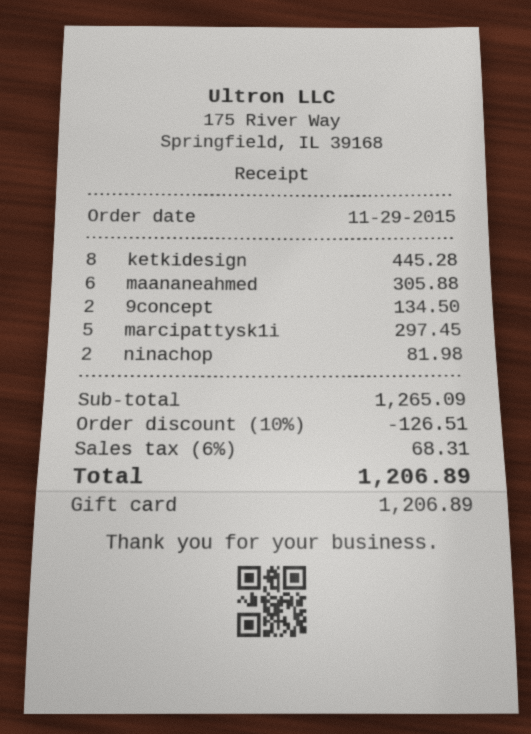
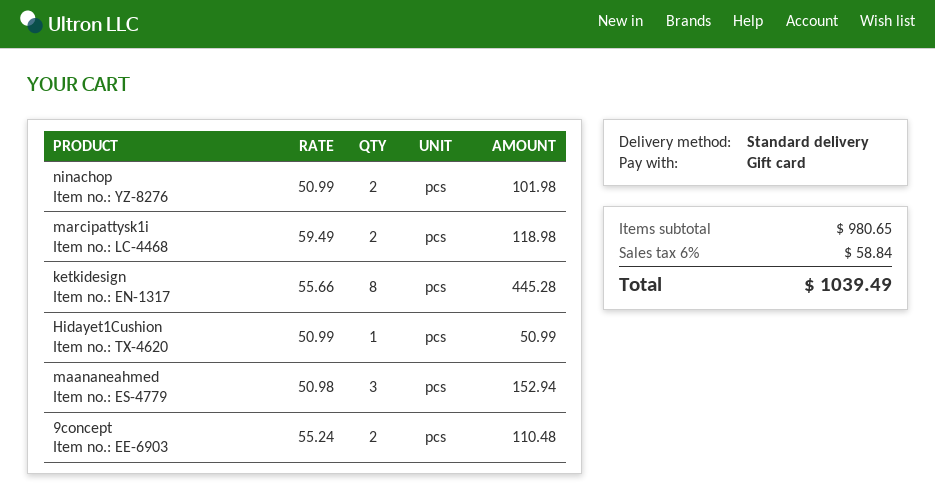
maananeahmed: 6 for 305.88 -> 3 for 152.94
9concept: 2 for 134.50 -> 2 for 110.48
marcipattysk1i: 5 for 297.45 -> 2 for 118.98
ninachop: 2 for 81.98 -> 2 for 101.98
Hidayet1Cushion: none -> 1 for 50.99
subtotal: 1265.09 -> 980.65
discount: 10% = 126.51 -> none
tax: 6% = 68.31 -> 6% = 58.84
total: 1206.89 -> 1039.49

